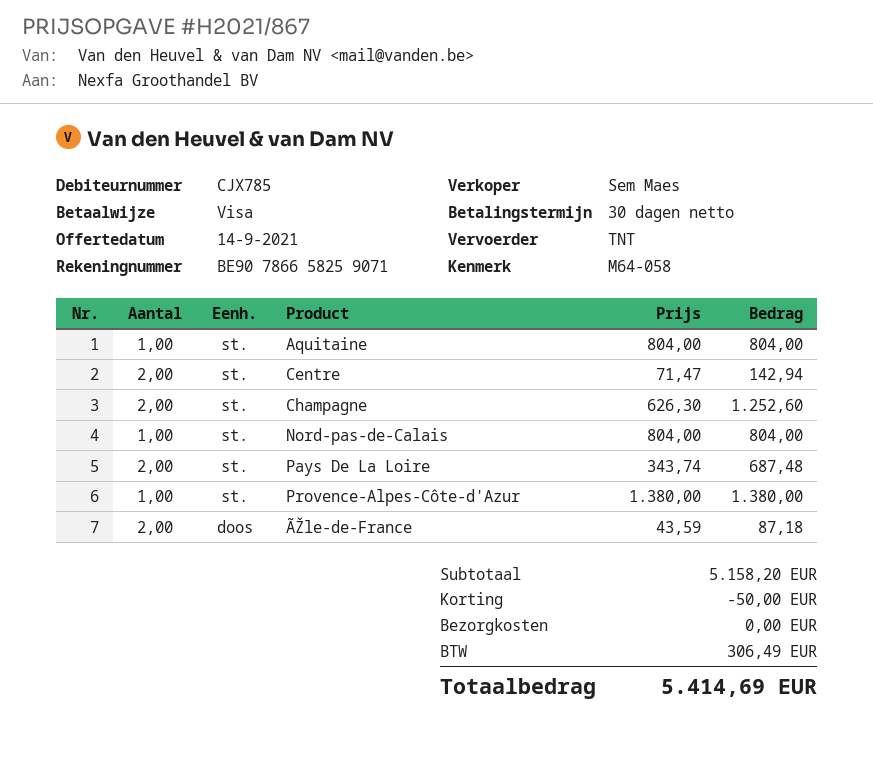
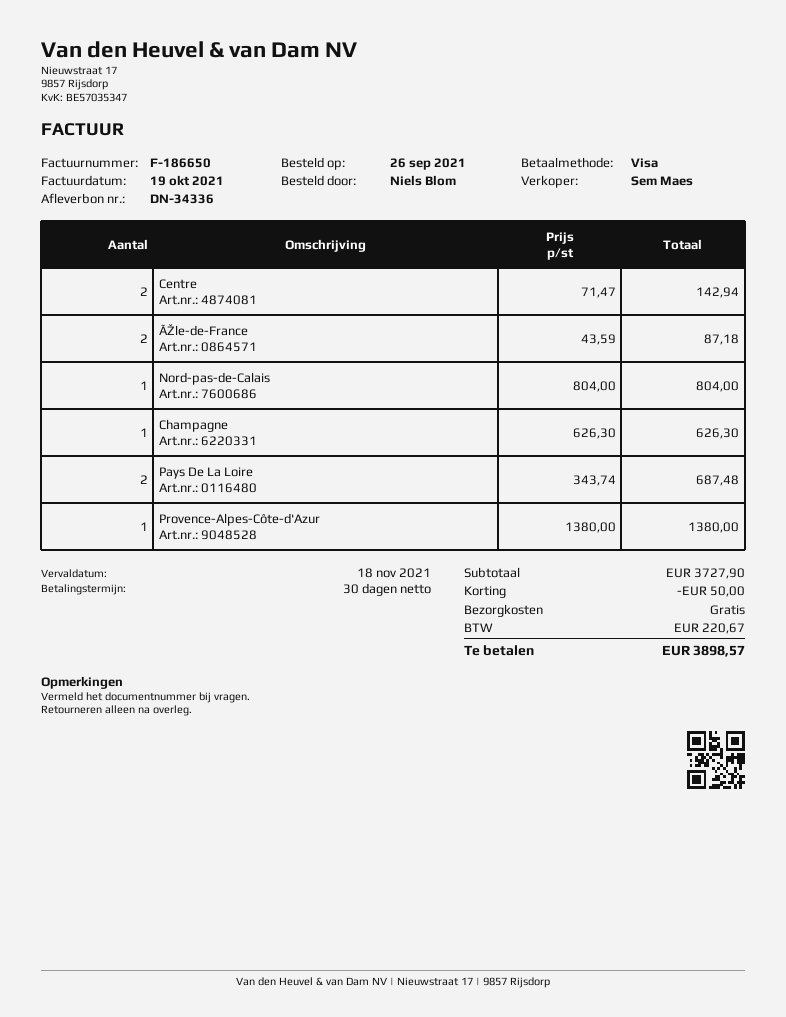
Aquitaine: 1 x 804.00 = 804.00 -> none
Champagne: 2 x 626.30 = 1252.60 -> 1 x 626.30 = 626.30
subtotal: 5158.20 -> 3727.90
tax: 306.49 -> 220.67
total: 5414.69 -> 3898.57

